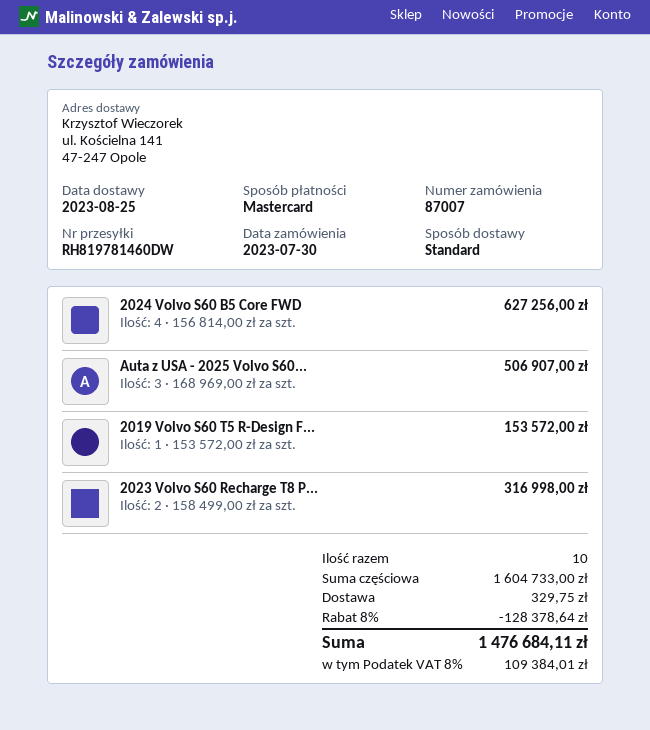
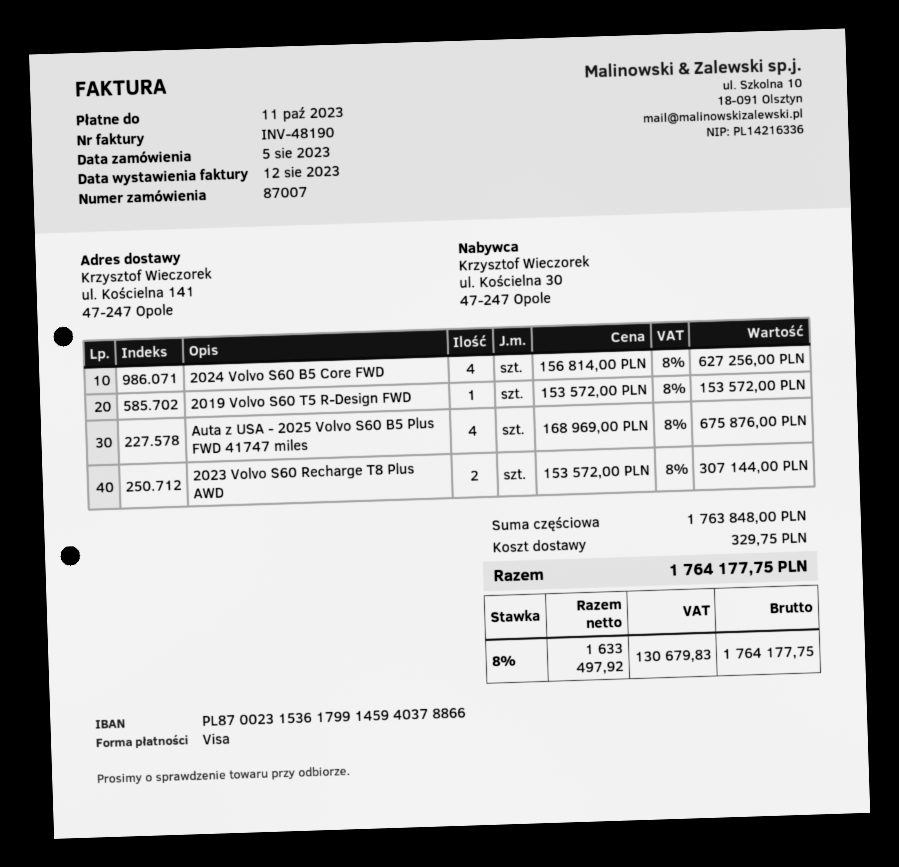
order date: 2023-07-30 -> 2023-08-05
payment method: Mastercard -> Visa
Auta z USA - 2025 Volvo S60...: 3 x 168969.00 = 506907.00 -> 4 x 168969.00 = 675876.00
2023 Volvo S60 Recharge T8 P...: 2 x 158499.00 = 316998.00 -> 2 x 153572.00 = 307144.00
subtotal: 1604733.00 -> 1763848.00
discount: 8% = 128378.64 -> none
tax: 8% = 109384.01 -> 8% = 130679.83
total: 1476684.11 -> 1764177.75

